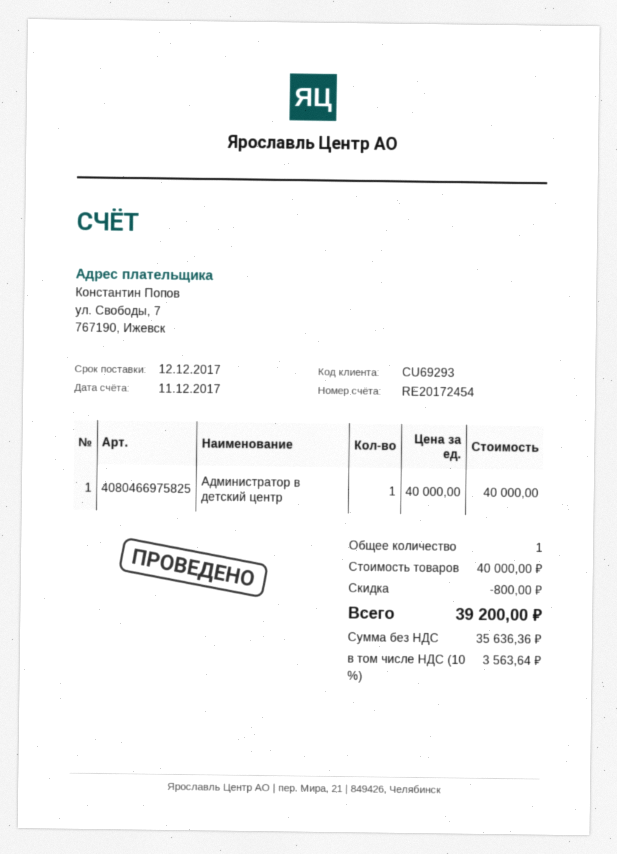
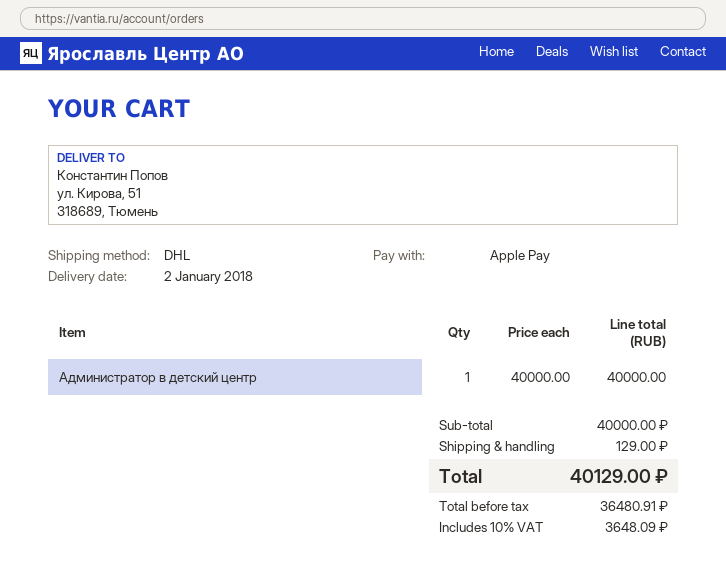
delivery date: 2017-12-12 -> 2018-01-02
discount: 800.00 -> none
shipping: none -> 129.00
net: 35636.36 -> 36480.91
tax: 10% = 3563.64 -> 10% = 3648.09
total: 39200.00 -> 40129.00

